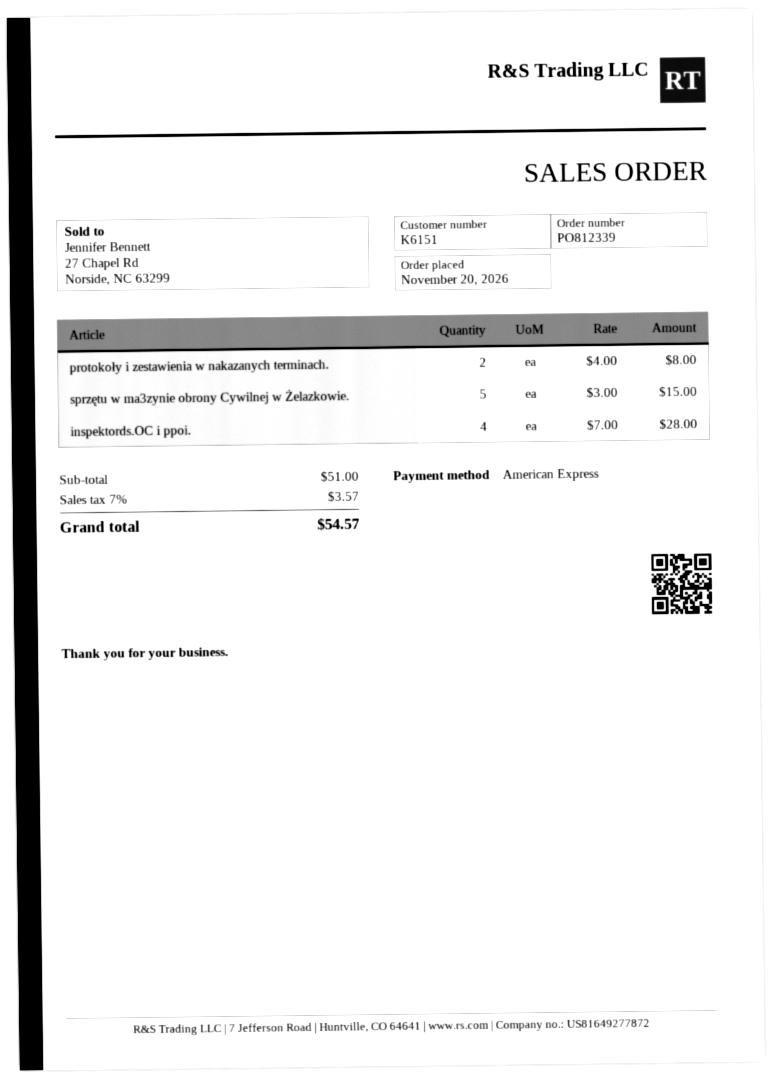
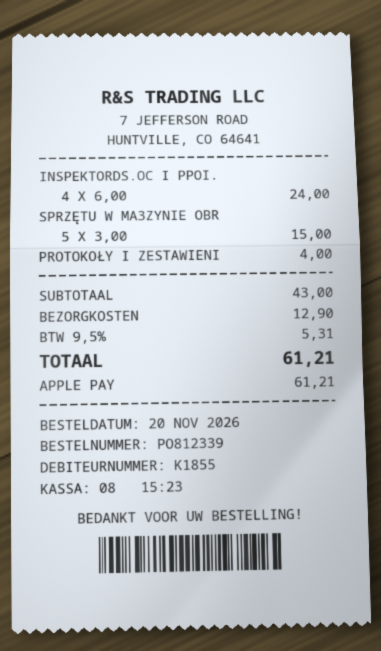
customer number: K6151 -> K1855
payment method: American Express -> Apple Pay
protokoły i zestawienia w nakazanych terminach.: 2 x 4.00 = 8.00 -> 1 x 4.00 = 4.00
inspektords.OC i ppoi.: 4 x 7.00 = 28.00 -> 4 x 6.00 = 24.00
subtotal: 51.00 -> 43.00
shipping: none -> 12.90
tax: 7% = 3.57 -> 9.5% = 5.31
total: 54.57 -> 61.21

